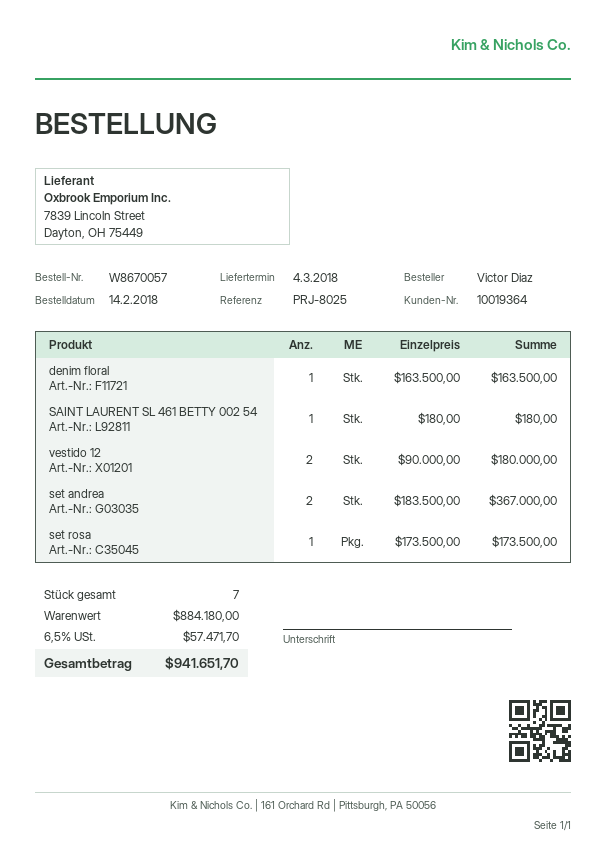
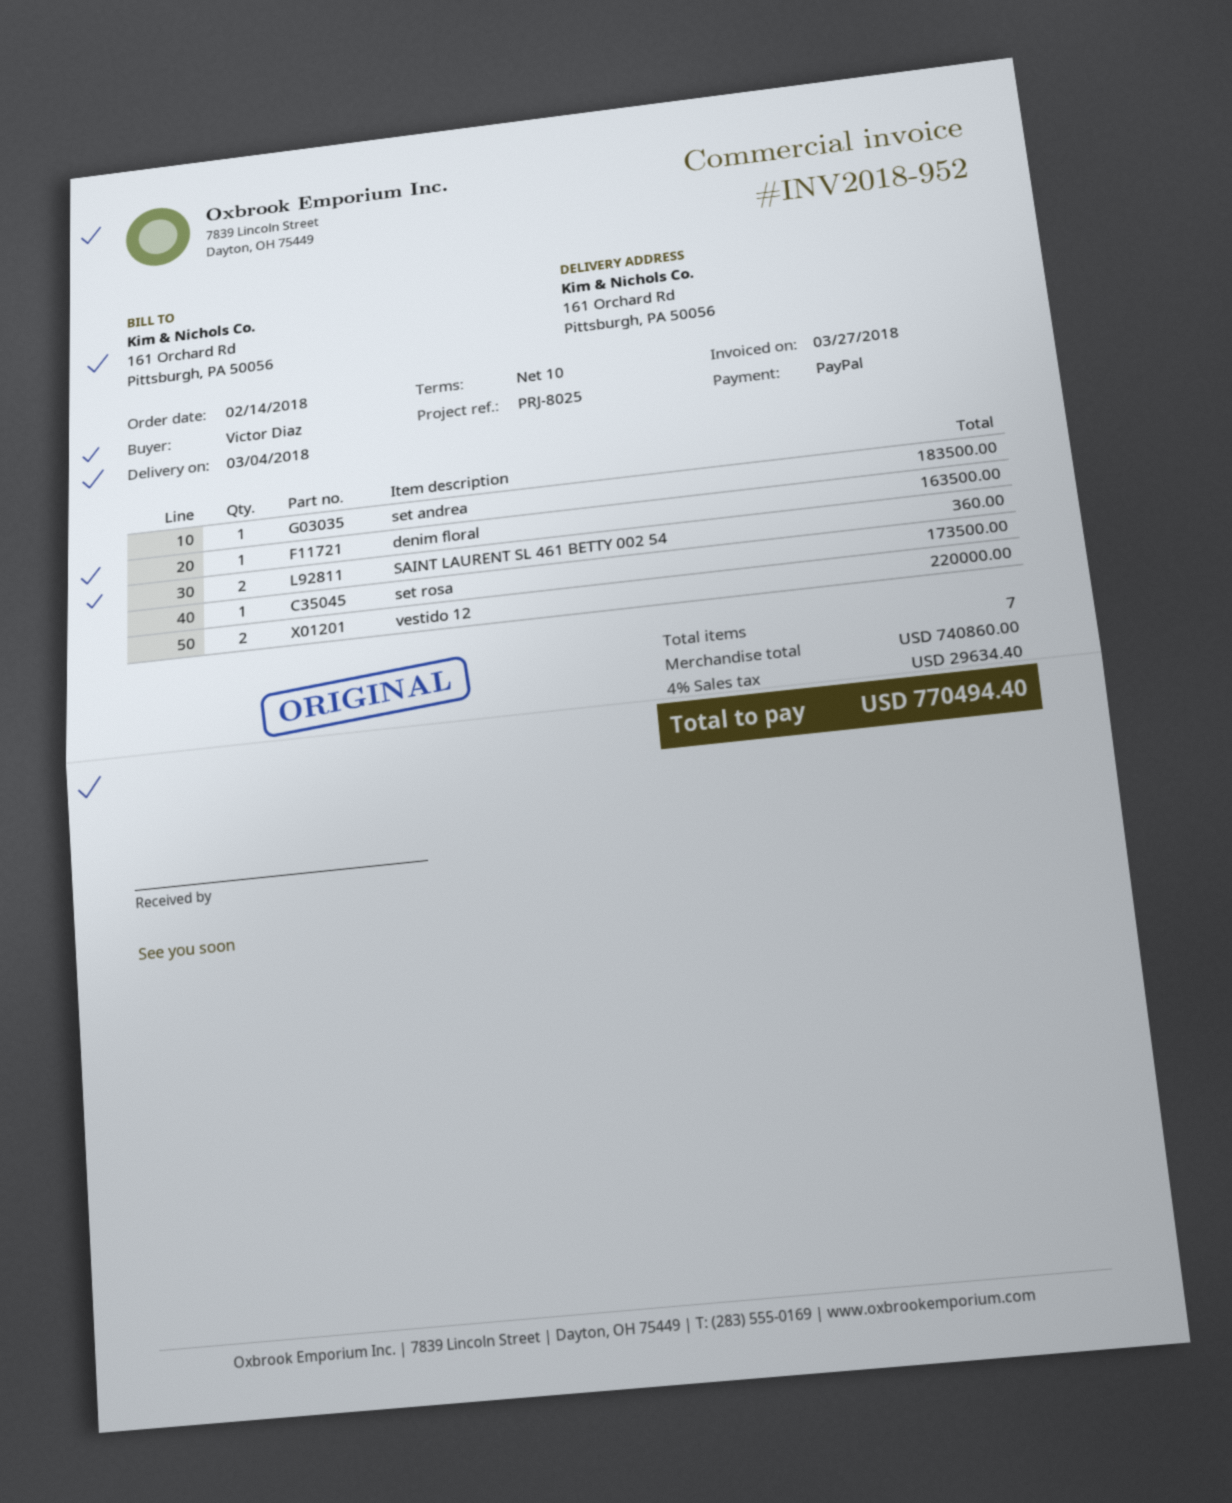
SAINT LAURENT SL 461 BETTY 002 54: 1 for 180.00 -> 2 for 360.00
vestido 12: 2 for 180000.00 -> 2 for 220000.00
set andrea: 2 for 367000.00 -> 1 for 183500.00
subtotal: 884180.00 -> 740860.00
tax: 6.5% = 57471.70 -> 4% = 29634.40
total: 941651.70 -> 770494.40

